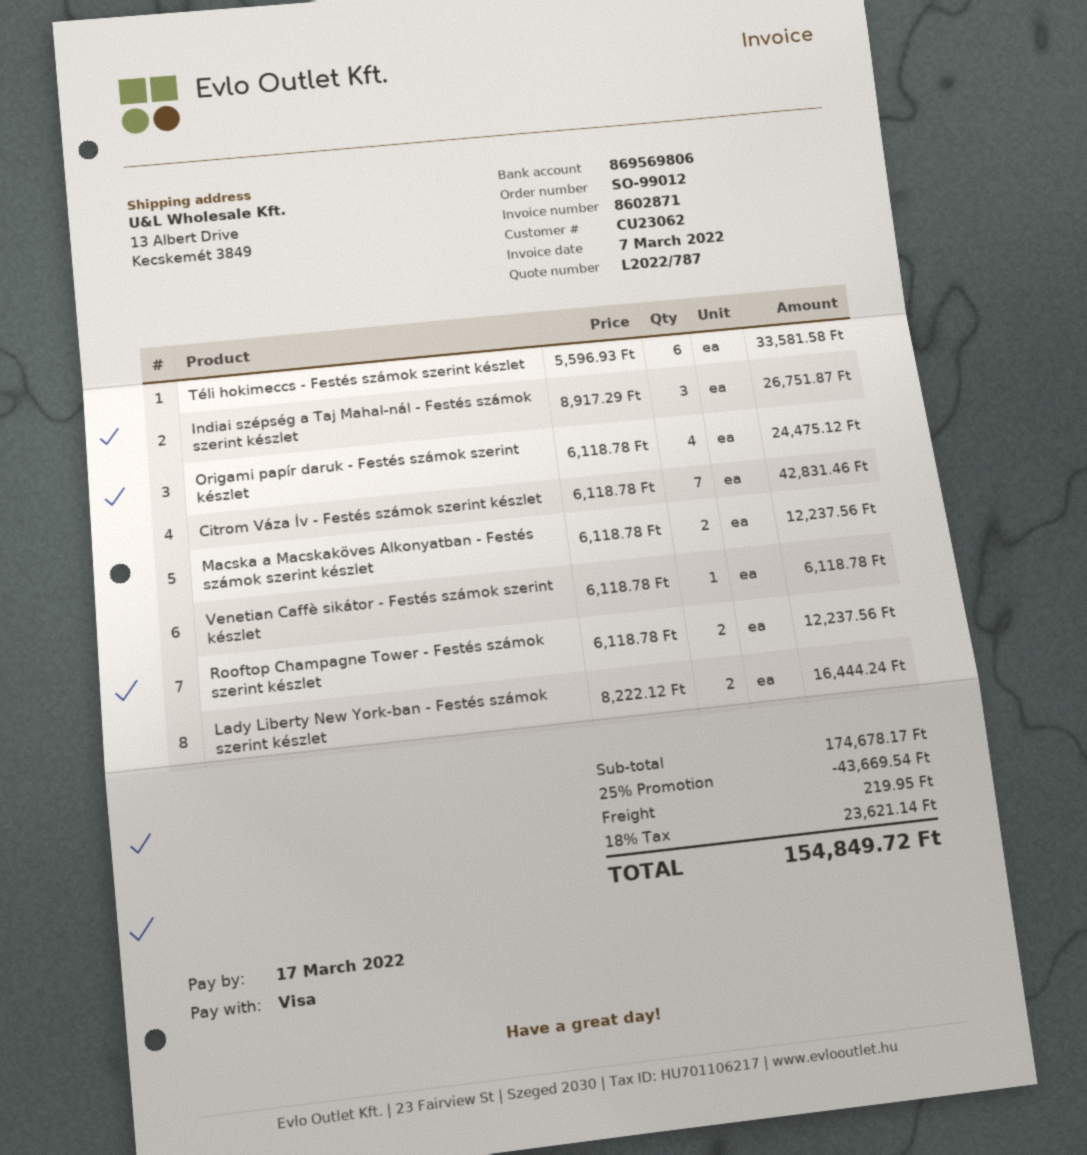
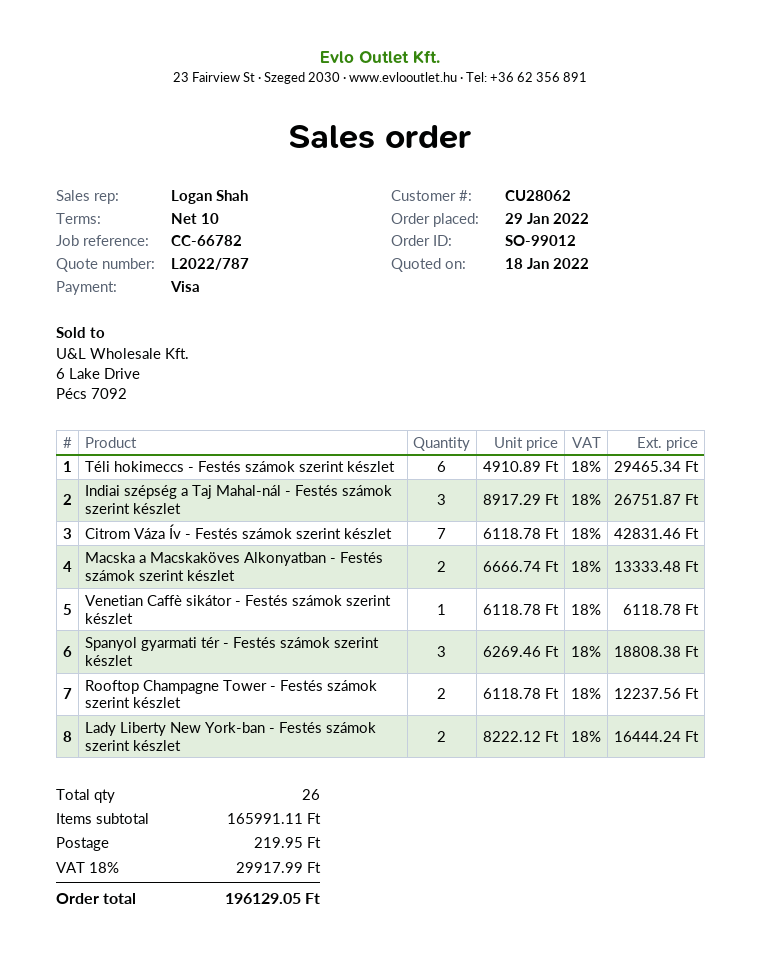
customer number: CU23062 -> CU28062
Téli hokimeccs - Festés számok szerint készlet: 6 x 5596.93 = 33581.58 -> 6 x 4910.89 = 29465.34
Origami papír daruk - Festés számok szerint készlet: 4 x 6118.78 = 24475.12 -> none
Macska a Macskaköves Alkonyatban - Festés számok szerint készlet: 2 x 6118.78 = 12237.56 -> 2 x 6666.74 = 13333.48
Spanyol gyarmati tér - Festés számok szerint készlet: none -> 3 x 6269.46 = 18808.38
subtotal: 174678.17 -> 165991.11
discount: 25% = 43669.54 -> none
tax: 18% = 23621.14 -> 18% = 29917.99
total: 154849.72 -> 196129.05

